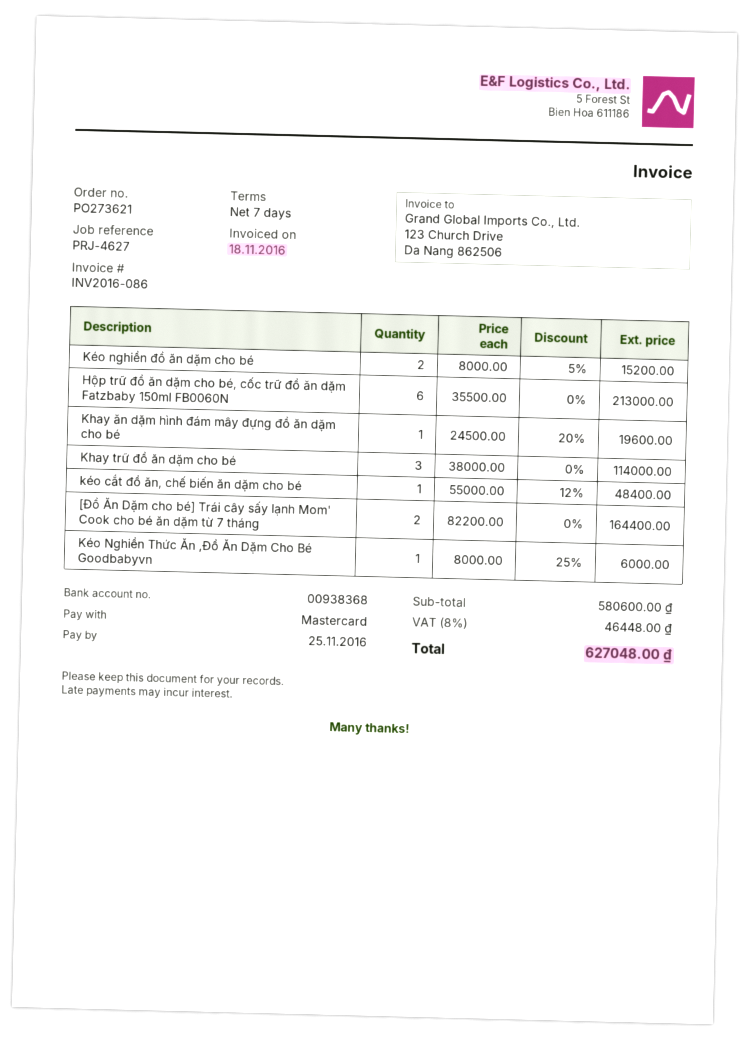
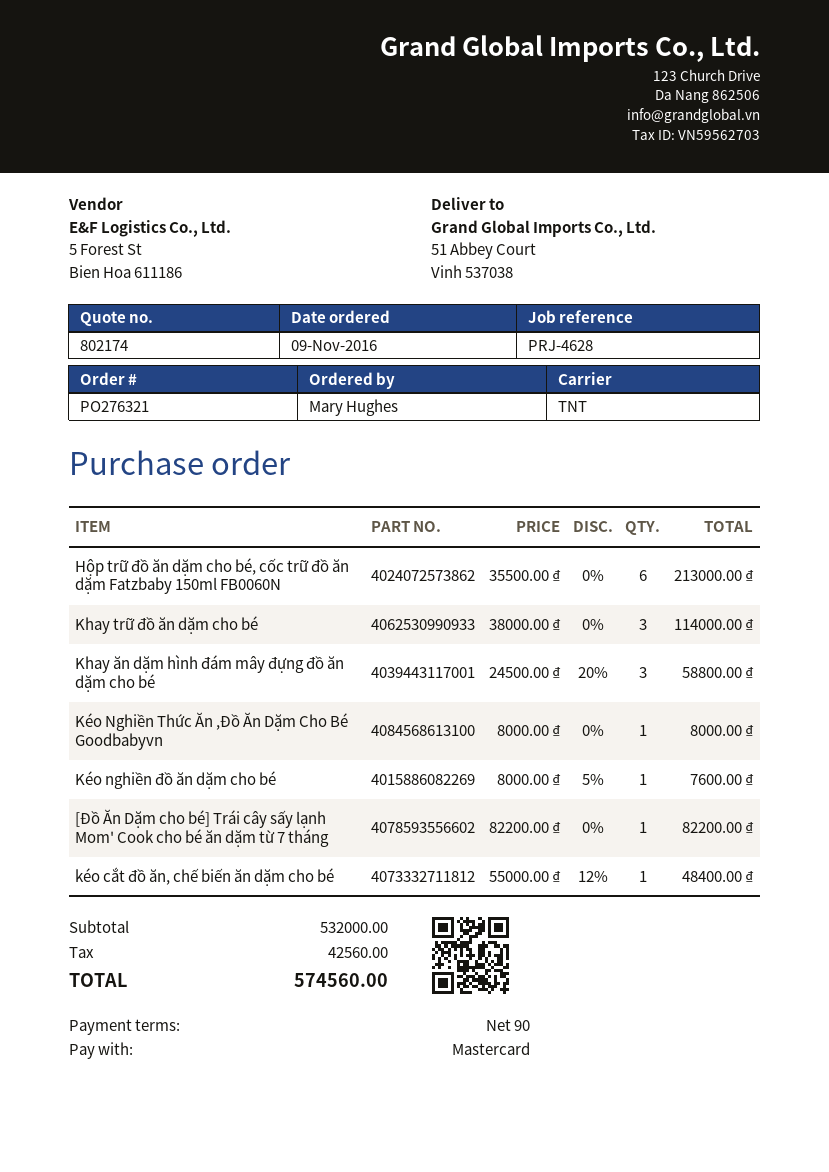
order number: PO273621 -> PO276321
payment terms: 7 days -> 90 days
reference: PRJ-4627 -> PRJ-4628
Kéo nghiền đồ ăn dặm cho bé: 2 x 8000.00 - 5% = 15200.00 -> 1 x 8000.00 - 5% = 7600.00
Khay ăn dặm hình đám mây đựng đồ ăn dặm cho bé: 1 x 24500.00 - 20% = 19600.00 -> 3 x 24500.00 - 20% = 58800.00
[Đồ Ăn Dặm cho bé] Trái cây sấy lạnh Mom' Cook cho bé ăn dặm từ 7 tháng: 2 x 82200.00 = 164400.00 -> 1 x 82200.00 = 82200.00
Kéo Nghiền Thức Ăn ,Đồ Ăn Dặm Cho Bé Goodbabyvn: 1 x 8000.00 - 25% = 6000.00 -> 1 x 8000.00 = 8000.00
subtotal: 580600.00 -> 532000.00
tax: 46448.00 -> 42560.00
total: 627048.00 -> 574560.00

